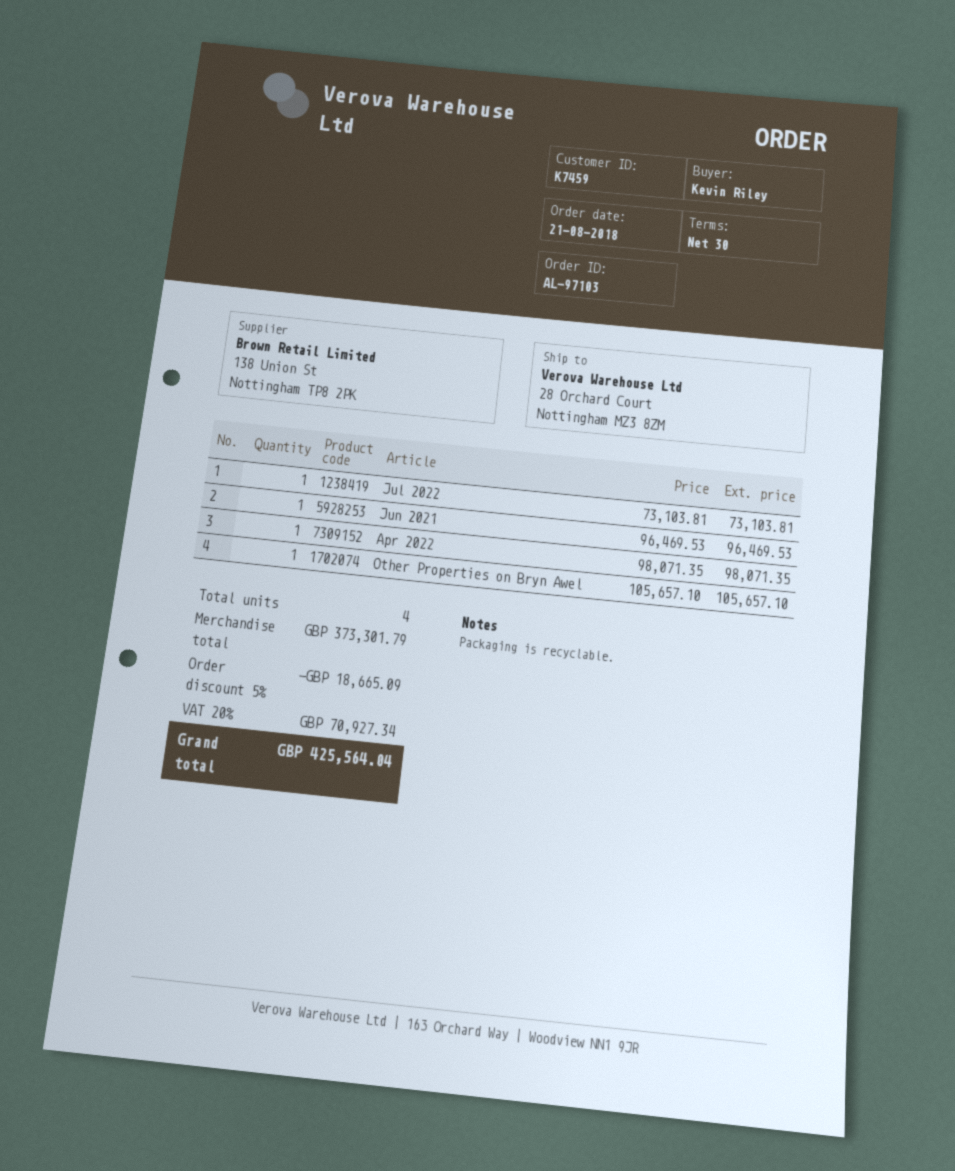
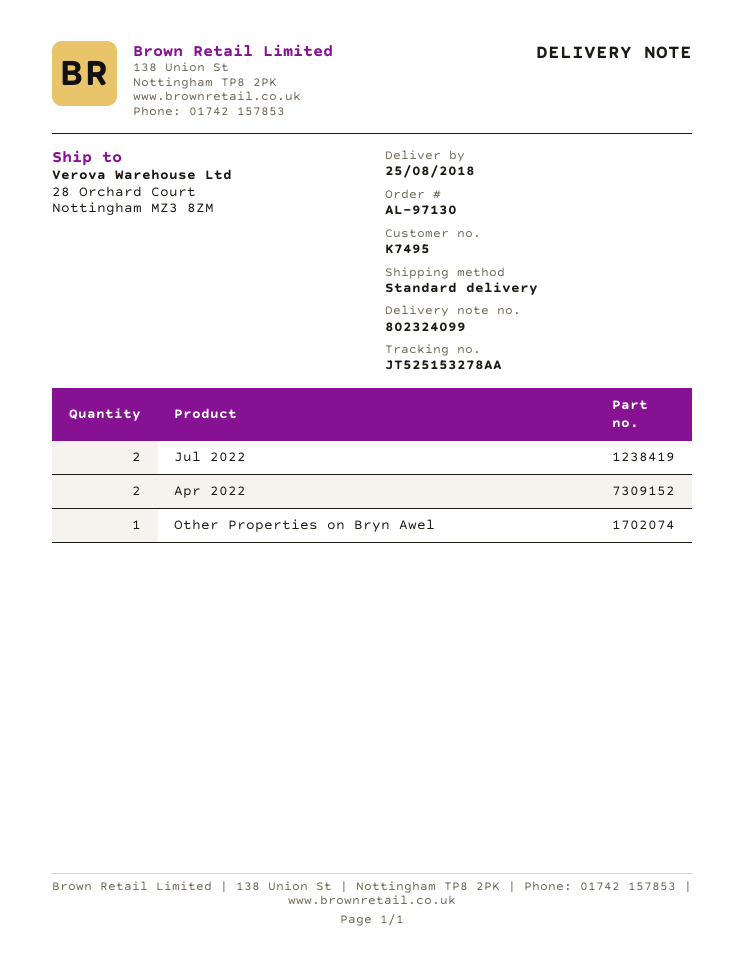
order number: AL-97103 -> AL-97130
customer number: K7459 -> K7495
Jul 2022: 1 -> 2
Jun 2021: 1 -> none
Apr 2022: 1 -> 2

